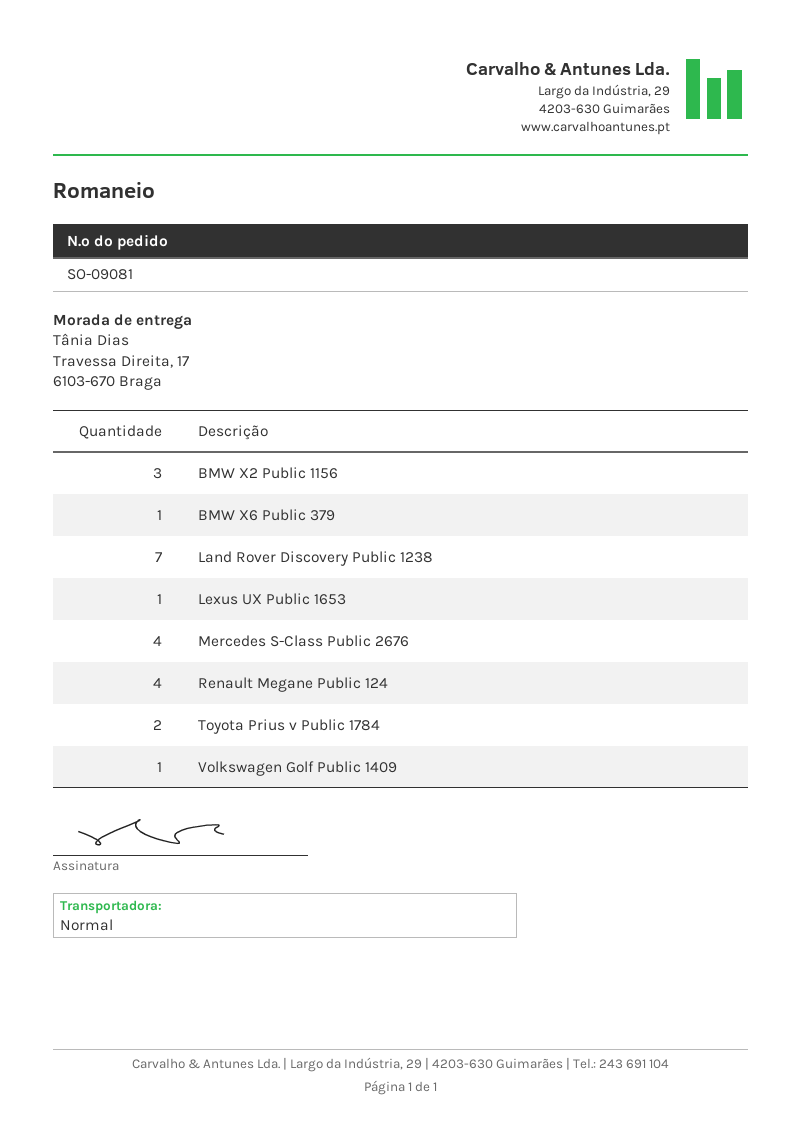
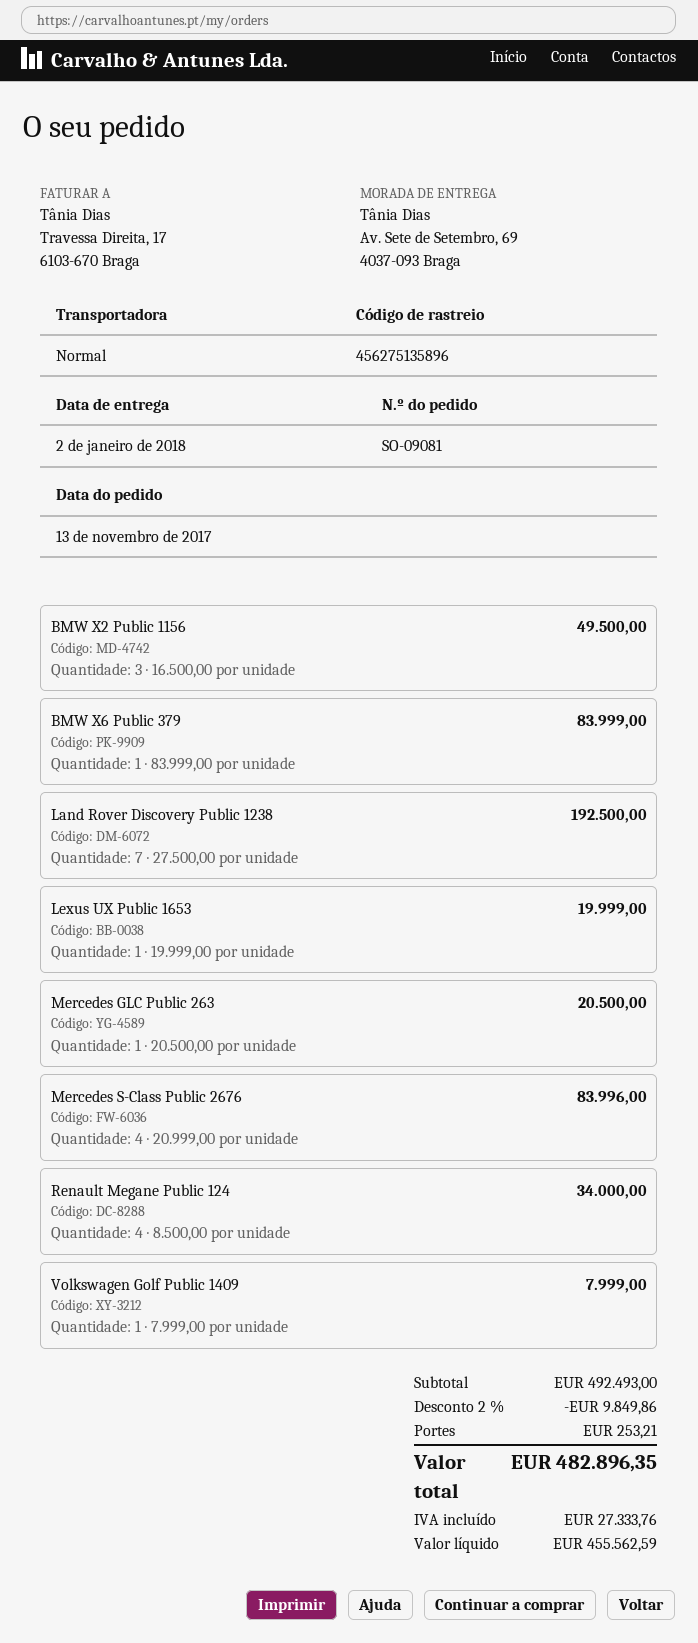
ship to: Travessa Direita, 17, 6103-670 Braga -> Av. Sete de Setembro, 69, 4037-093 Braga
Toyota Prius v Public 1784: 2 -> none
Mercedes GLC Public 263: none -> 1

